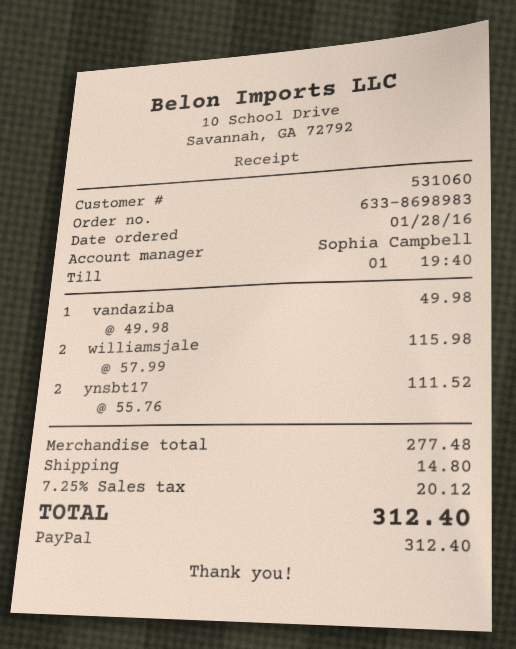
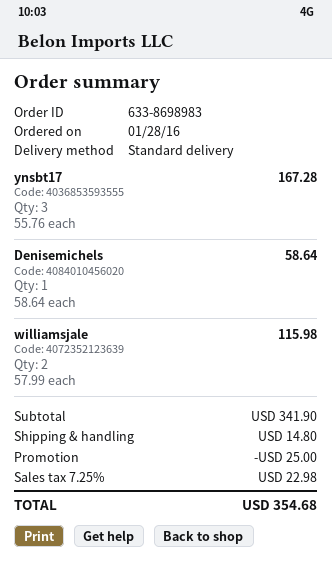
vandaziba: 1 x 49.98 = 49.98 -> none
ynsbt17: 2 x 55.76 = 111.52 -> 3 x 55.76 = 167.28
Denisemichels: none -> 1 x 58.64 = 58.64
subtotal: 277.48 -> 341.90
discount: none -> 25.00
tax: 7.25% = 20.12 -> 7.25% = 22.98
total: 312.40 -> 354.68

